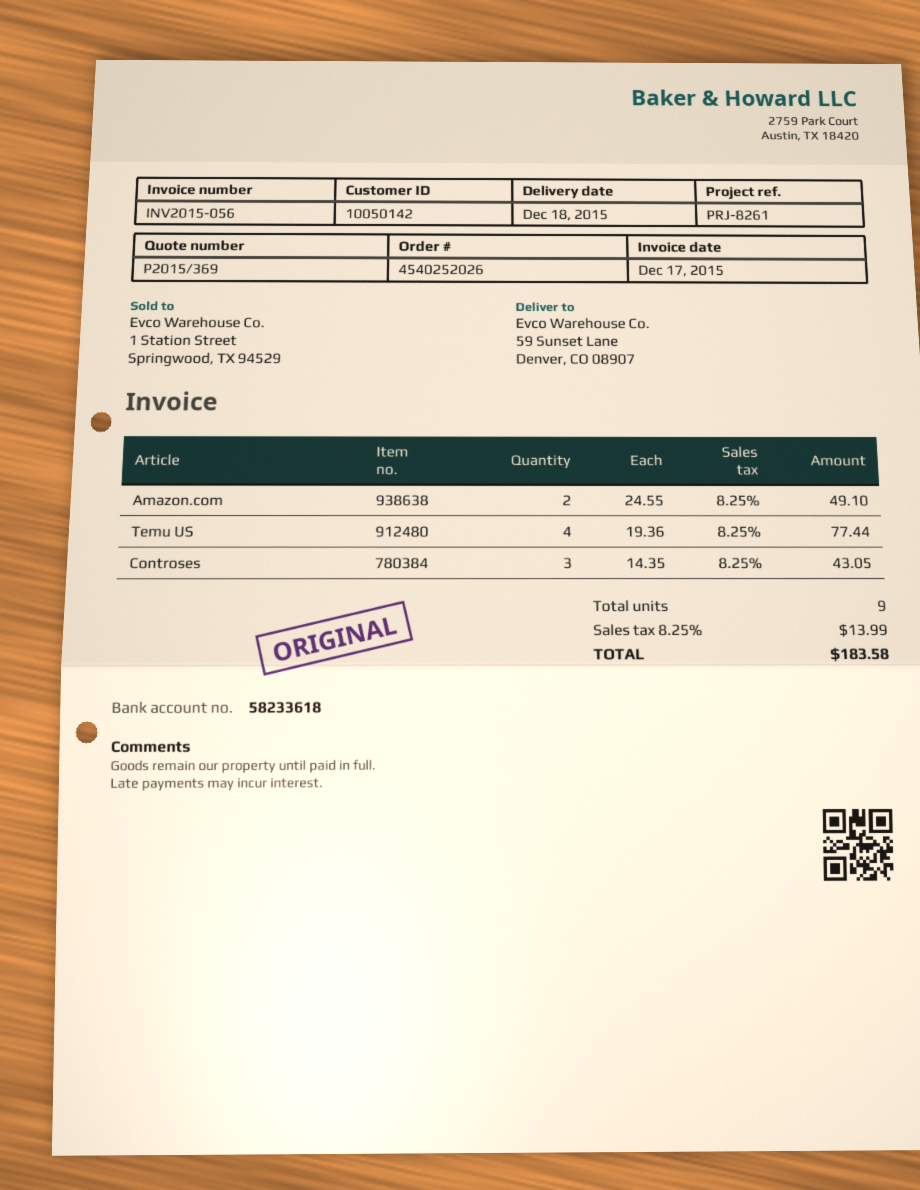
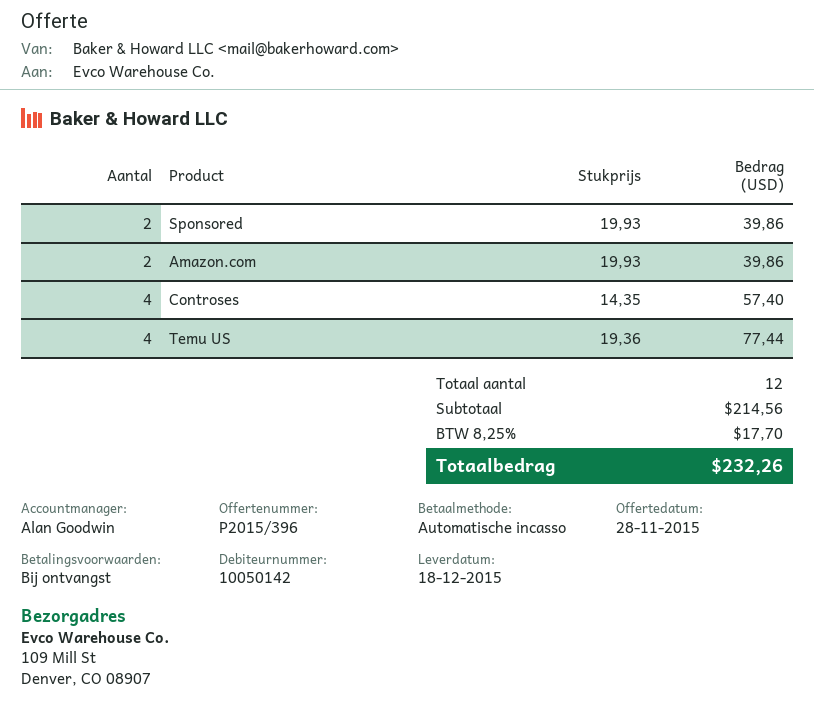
quote number: P2015/369 -> P2015/396
ship to: 59 Sunset Lane, Denver, CO 08907 -> 109 Mill St, Denver, CO 08907
Amazon.com: 2 x 24.55 = 49.10 -> 2 x 19.93 = 39.86
Controses: 3 x 14.35 = 43.05 -> 4 x 14.35 = 57.40
Sponsored: none -> 2 x 19.93 = 39.86
total quantity: 9 -> 12
tax: 8.25% = 13.99 -> 8.25% = 17.70
total: 183.58 -> 232.26

